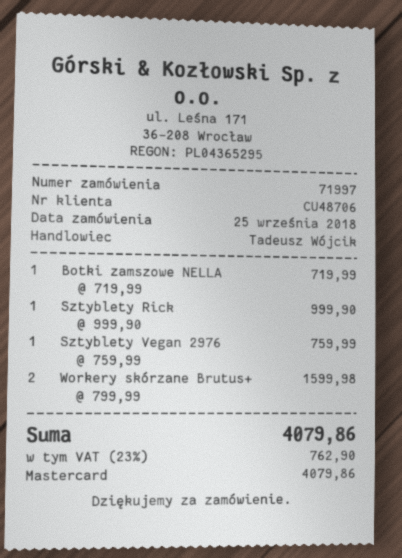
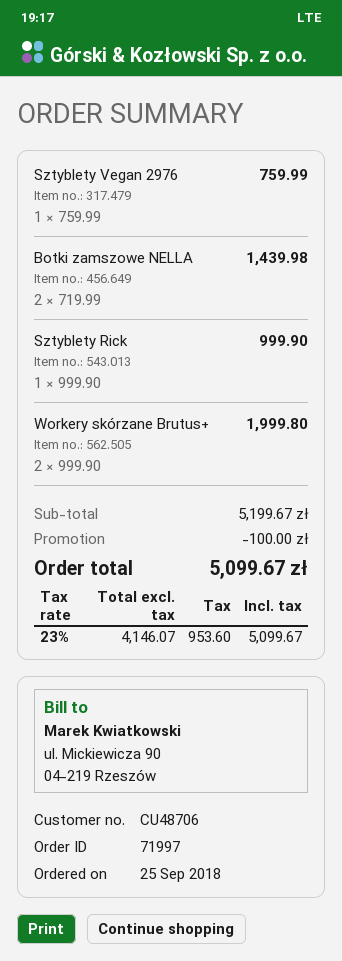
Botki zamszowe NELLA: 1 x 719.99 = 719.99 -> 2 x 719.99 = 1439.98
Workery skórzane Brutus+: 2 x 799.99 = 1599.98 -> 2 x 999.90 = 1999.80
discount: none -> 100.00
tax: 23% = 762.90 -> 23% = 953.60
total: 4079.86 -> 5099.67

